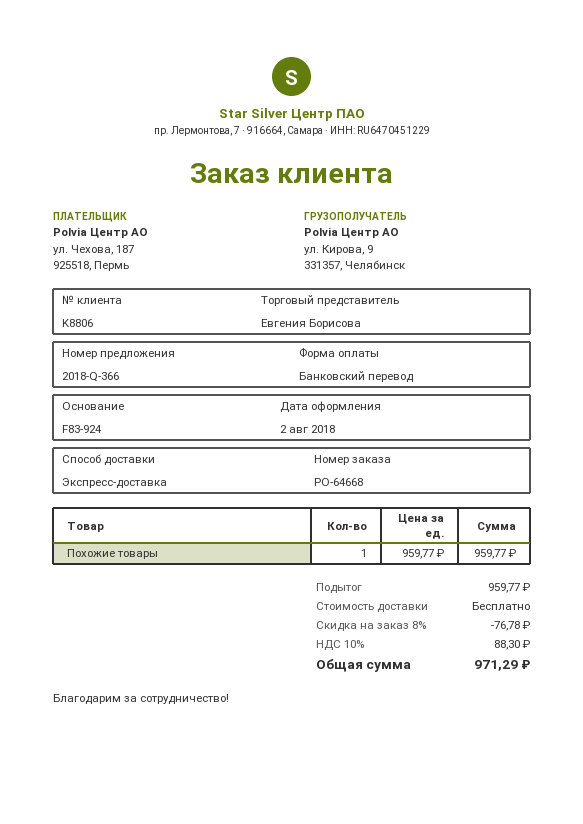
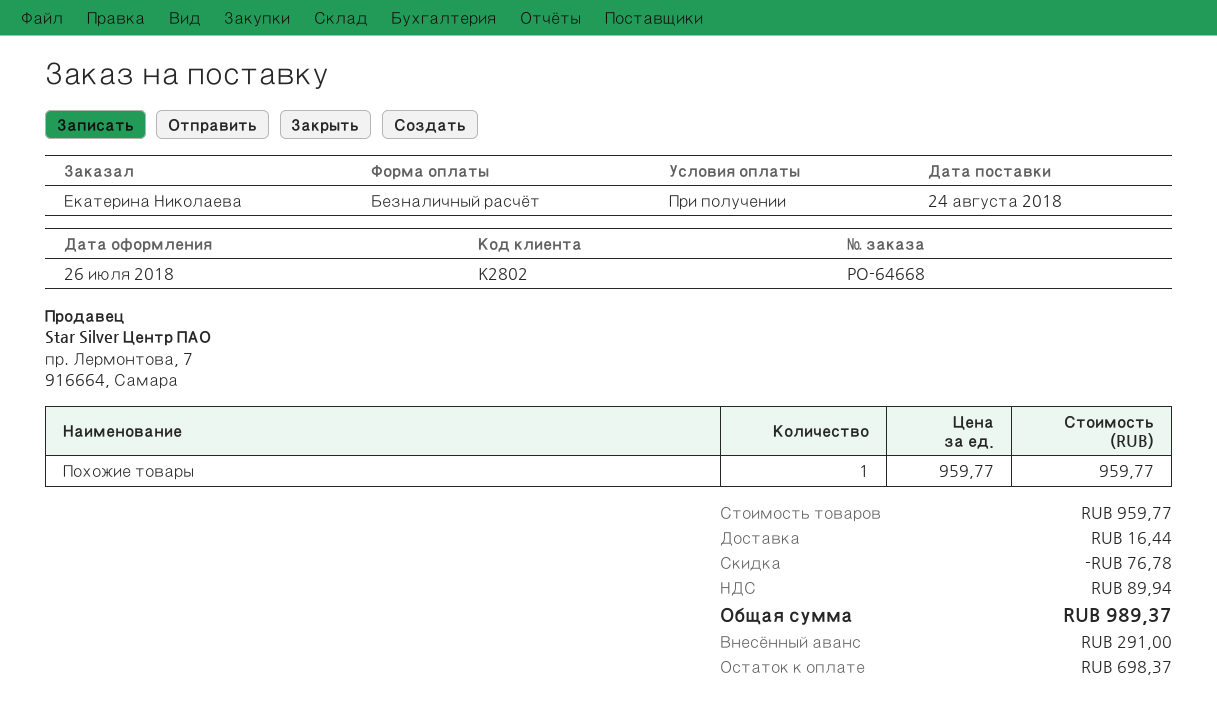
order date: 2018-08-02 -> 2018-07-26
customer number: K8806 -> K2802
shipping: 0.00 -> 16.44
tax: 88.30 -> 89.94
total: 971.29 -> 989.37

